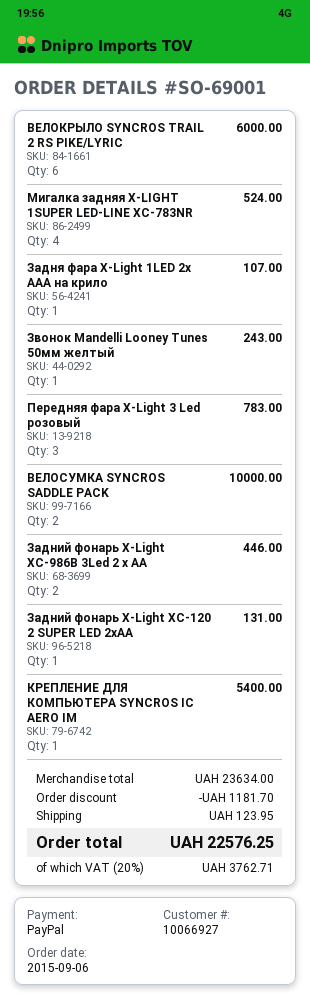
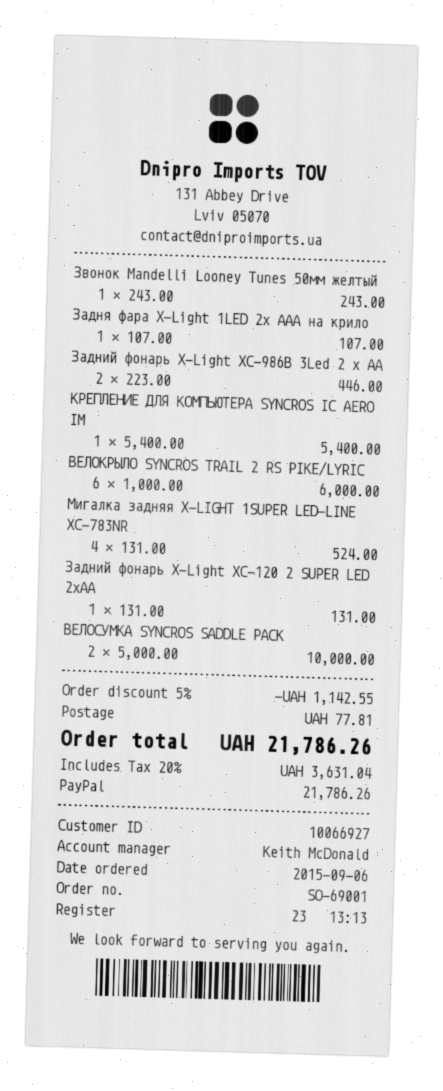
Передняя фара X-Light 3 Led розовый: 3 for 783.00 -> none
discount: 1181.70 -> 1142.55
shipping: 123.95 -> 77.81
tax: 20% = 3762.71 -> 20% = 3631.04
total: 22576.25 -> 21786.26

